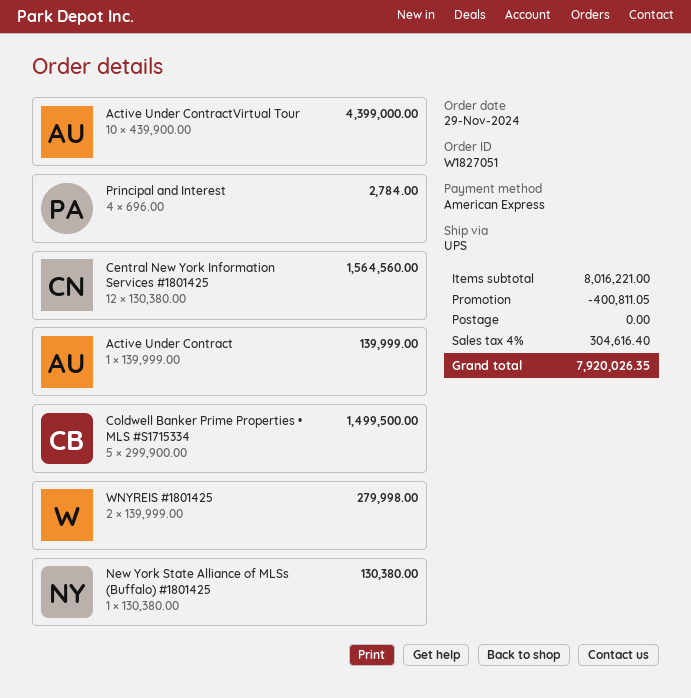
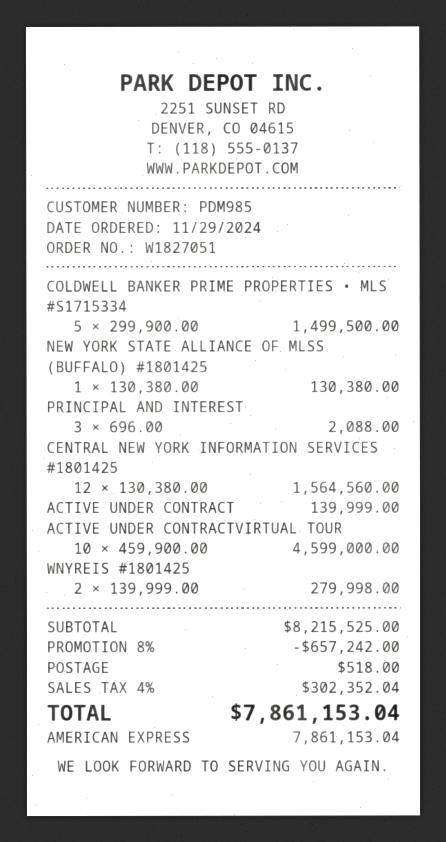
Active Under ContractVirtual Tour: 10 x 439900.00 = 4399000.00 -> 10 x 459900.00 = 4599000.00
Principal and Interest: 4 x 696.00 = 2784.00 -> 3 x 696.00 = 2088.00
subtotal: 8016221.00 -> 8215525.00
discount: 400811.05 -> 657242.00
shipping: 0.00 -> 518.00
tax: 4% = 304616.40 -> 4% = 302352.04
total: 7920026.35 -> 7861153.04

